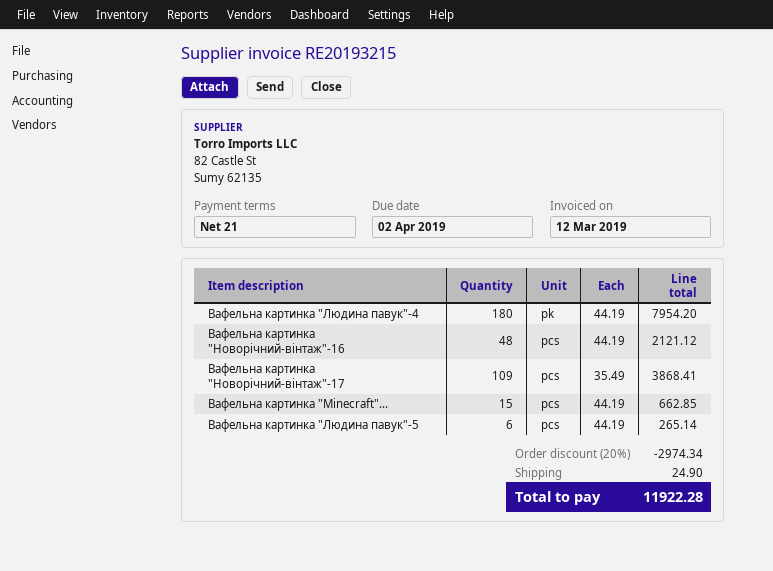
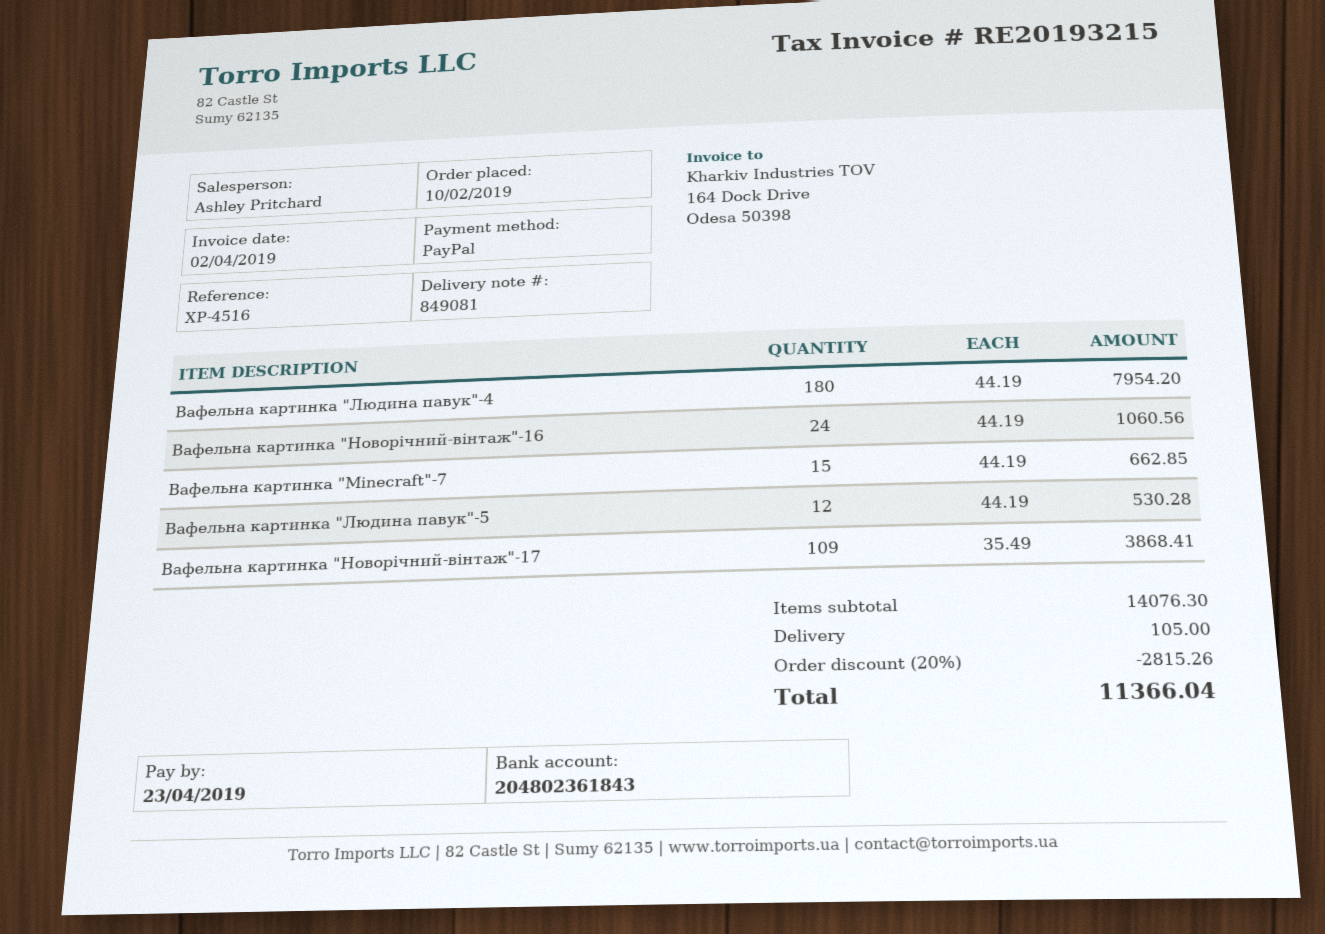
invoice date: 2019-03-12 -> 2019-04-02
due date: 2019-04-02 -> 2019-04-23
Вафельна картинка "Новорічний-вінтаж"-16: 48 x 44.19 = 2121.12 -> 24 x 44.19 = 1060.56
Вафельна картинка "Людина павук"-5: 6 x 44.19 = 265.14 -> 12 x 44.19 = 530.28
discount: 20% = 2974.34 -> 20% = 2815.26
shipping: 24.90 -> 105.00
total: 11922.28 -> 11366.04

